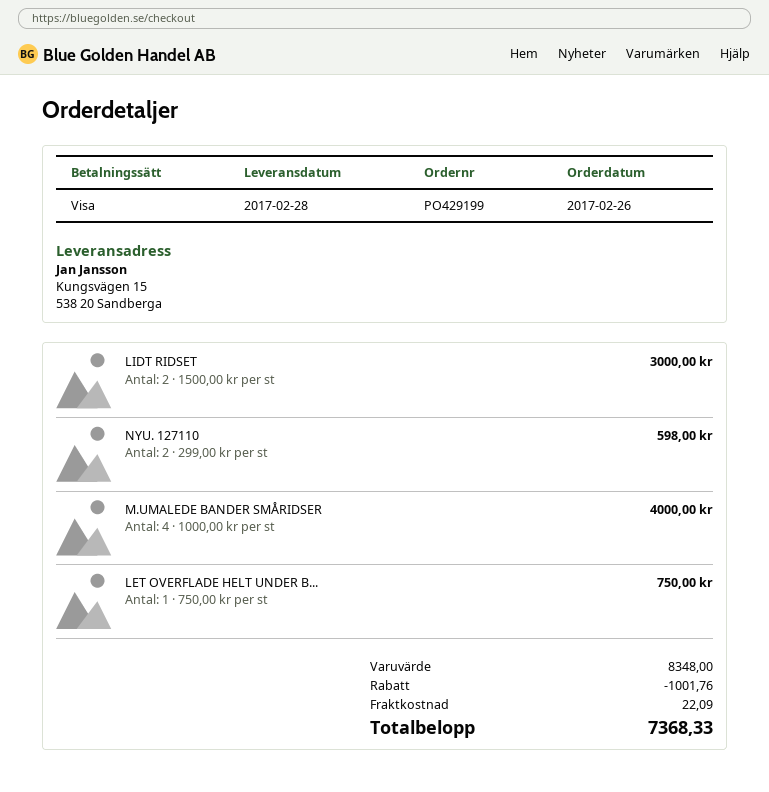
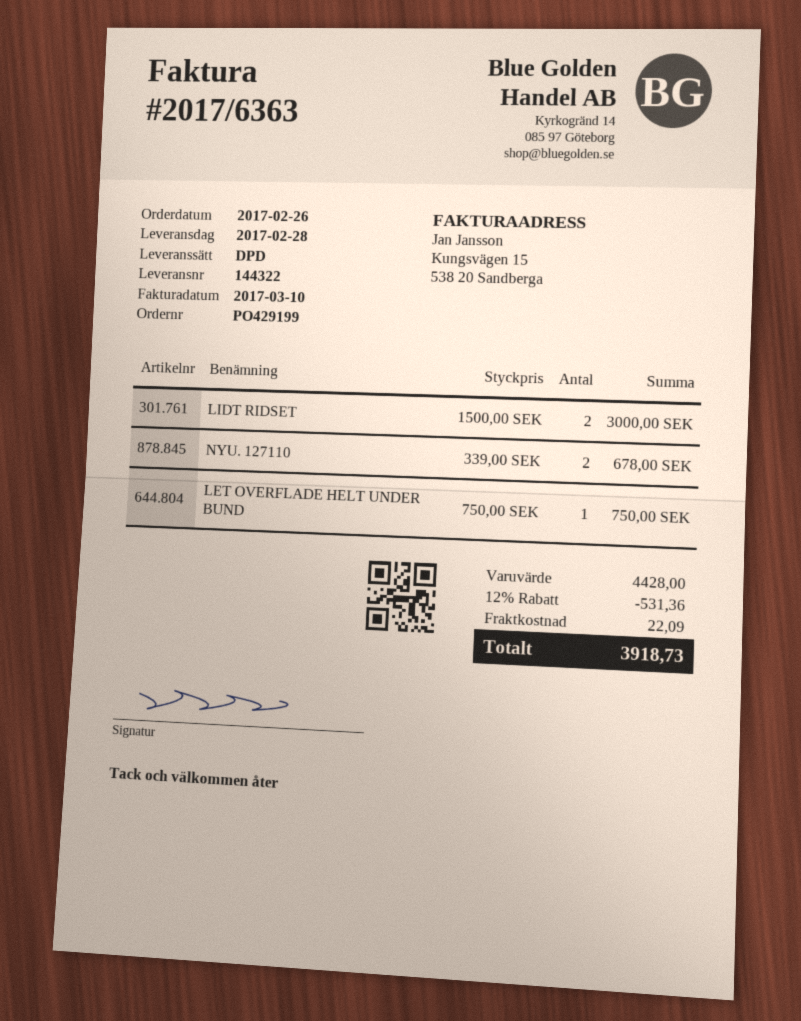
NYU. 127110: 2 x 299.00 = 598.00 -> 2 x 339.00 = 678.00
M.UMALEDE BANDER SMÅRIDSER: 4 x 1000.00 = 4000.00 -> none
subtotal: 8348.00 -> 4428.00
discount: 1001.76 -> 531.36
total: 7368.33 -> 3918.73

